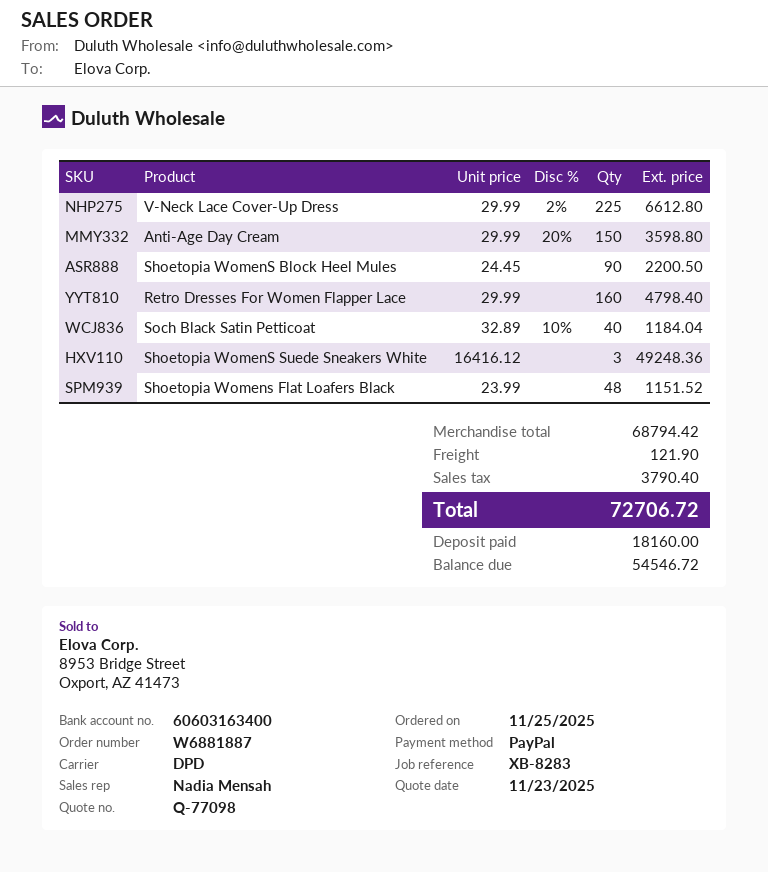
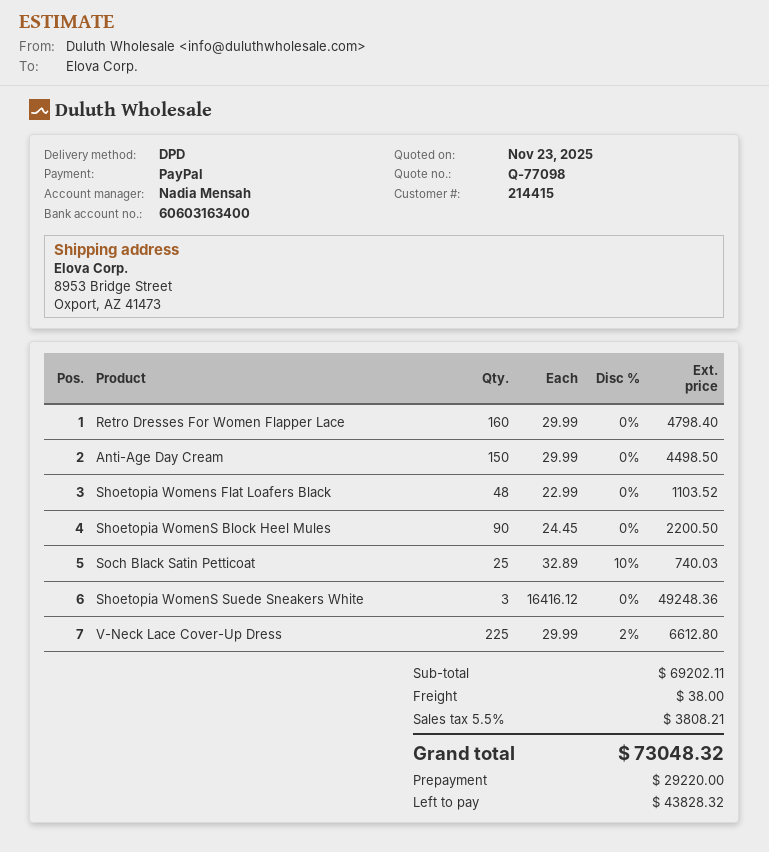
Anti-Age Day Cream: 150 x 29.99 - 20% = 3598.80 -> 150 x 29.99 = 4498.50
Soch Black Satin Petticoat: 40 x 32.89 - 10% = 1184.04 -> 25 x 32.89 - 10% = 740.03
Shoetopia Womens Flat Loafers Black: 48 x 23.99 = 1151.52 -> 48 x 22.99 = 1103.52
subtotal: 68794.42 -> 69202.11
shipping: 121.90 -> 38.00
tax: 3790.40 -> 3808.21
total: 72706.72 -> 73048.32
deposit: 18160.00 -> 29220.00
balance: 54546.72 -> 43828.32

